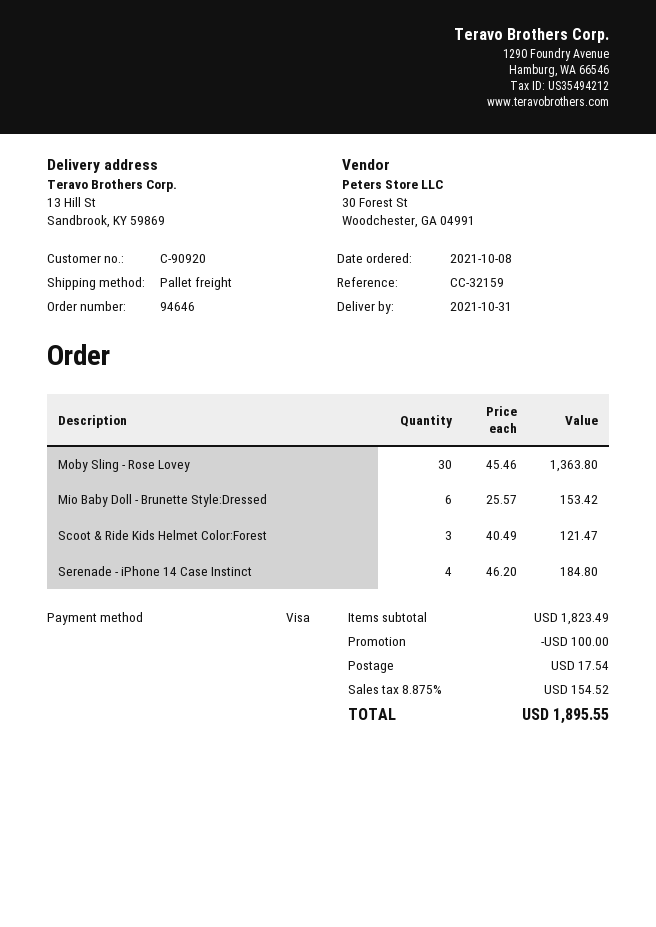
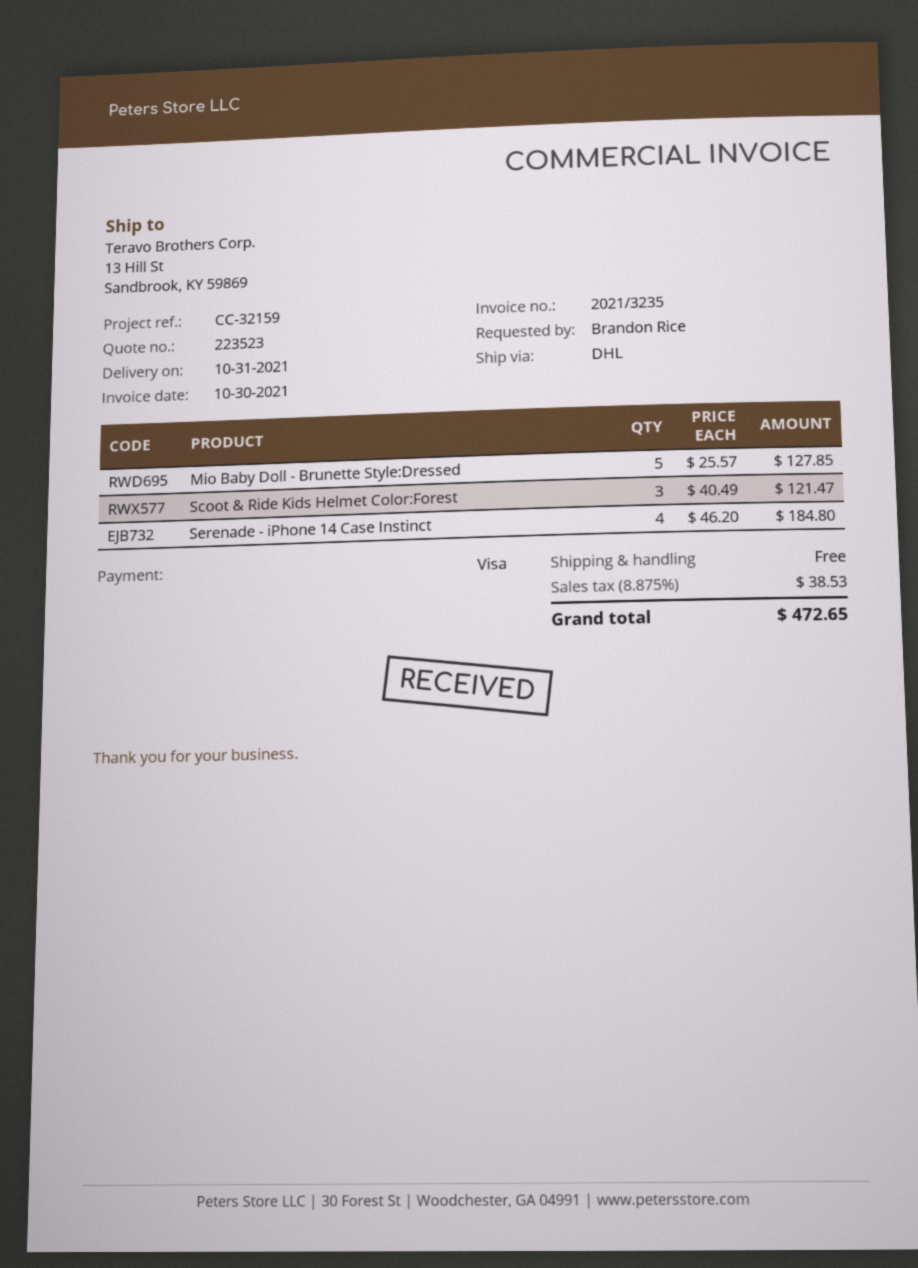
shipping method: pallet freight -> DHL
Moby Sling - Rose Lovey: 30 x 45.46 = 1363.80 -> none
Mio Baby Doll - Brunette Style:Dressed: 6 x 25.57 = 153.42 -> 5 x 25.57 = 127.85
discount: 100.00 -> none
shipping: 17.54 -> 0.00
tax: 8.875% = 154.52 -> 8.875% = 38.53
total: 1895.55 -> 472.65

